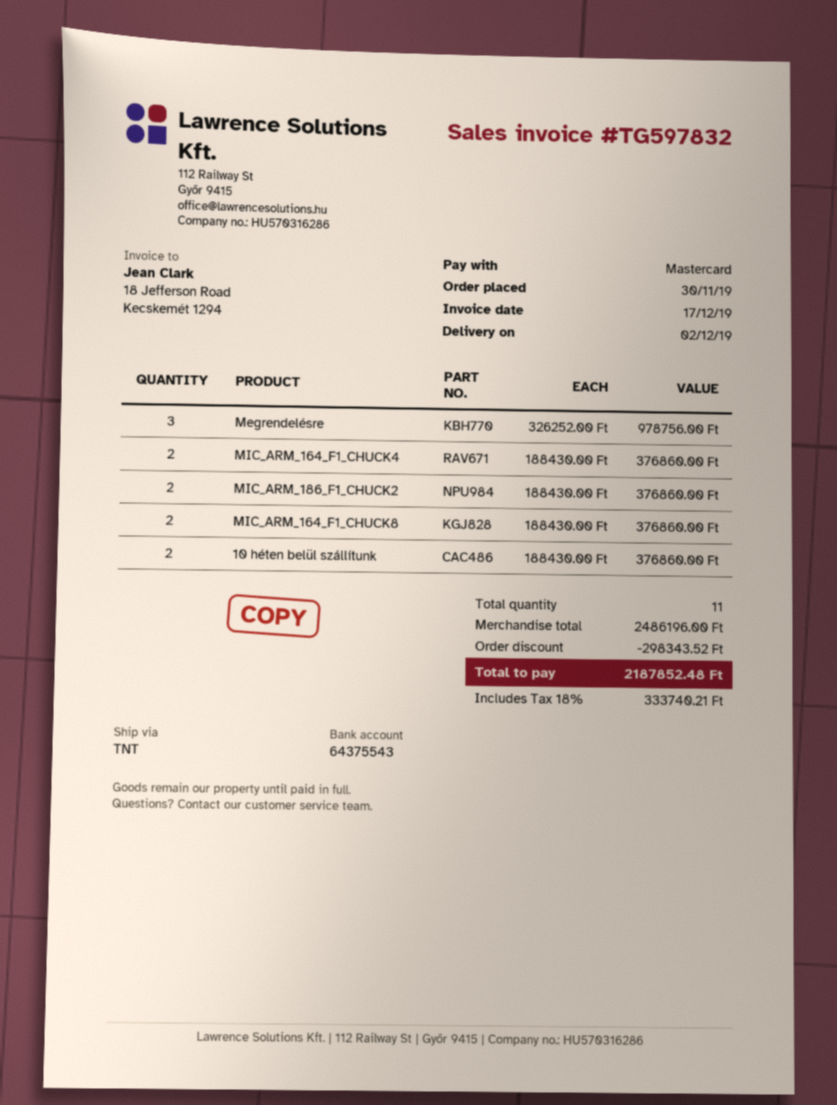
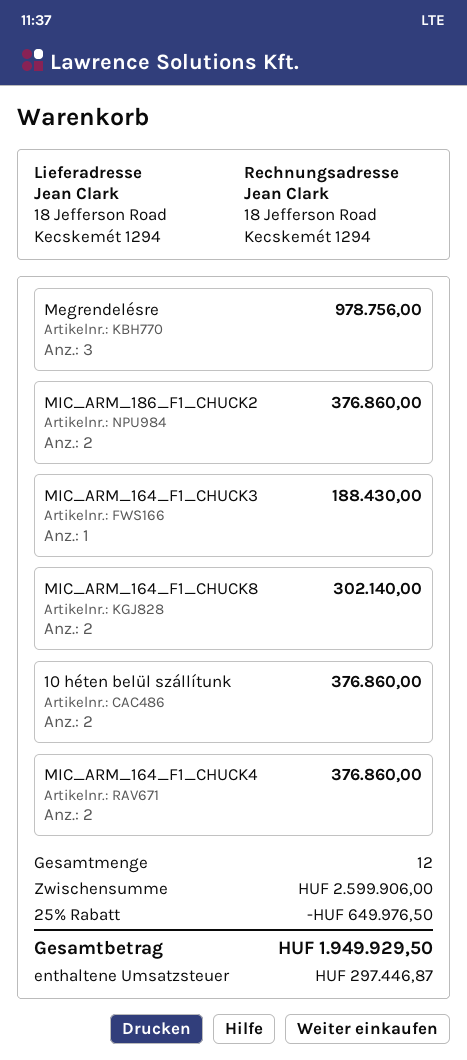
MIC_ARM_164_F1_CHUCK8: 2 for 376860.00 -> 2 for 302140.00
MIC_ARM_164_F1_CHUCK3: none -> 1 for 188430.00
total quantity: 11 -> 12
subtotal: 2486196.00 -> 2599906.00
discount: 298343.52 -> 649976.50
tax: 333740.21 -> 297446.87
total: 2187852.48 -> 1949929.50

